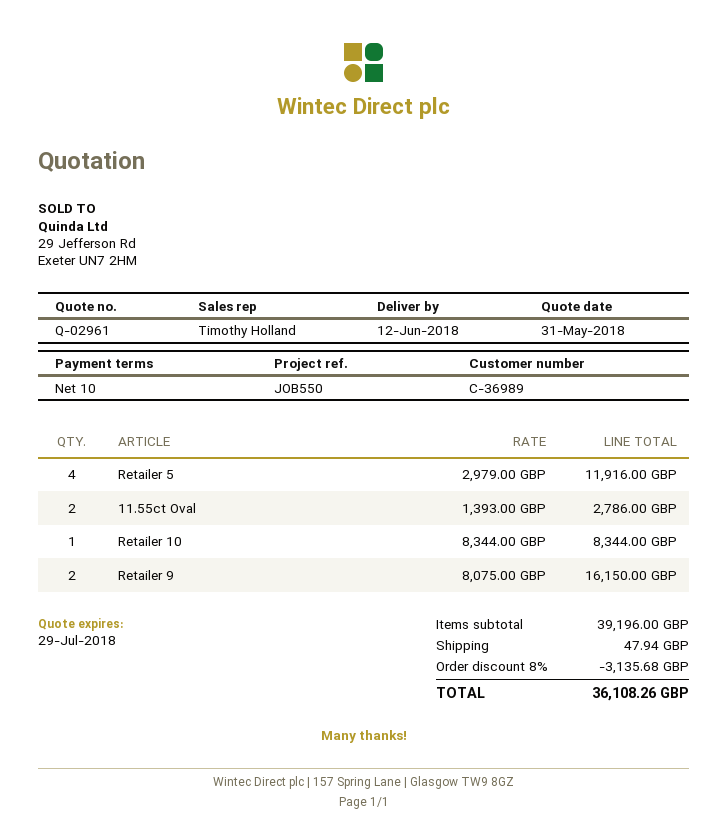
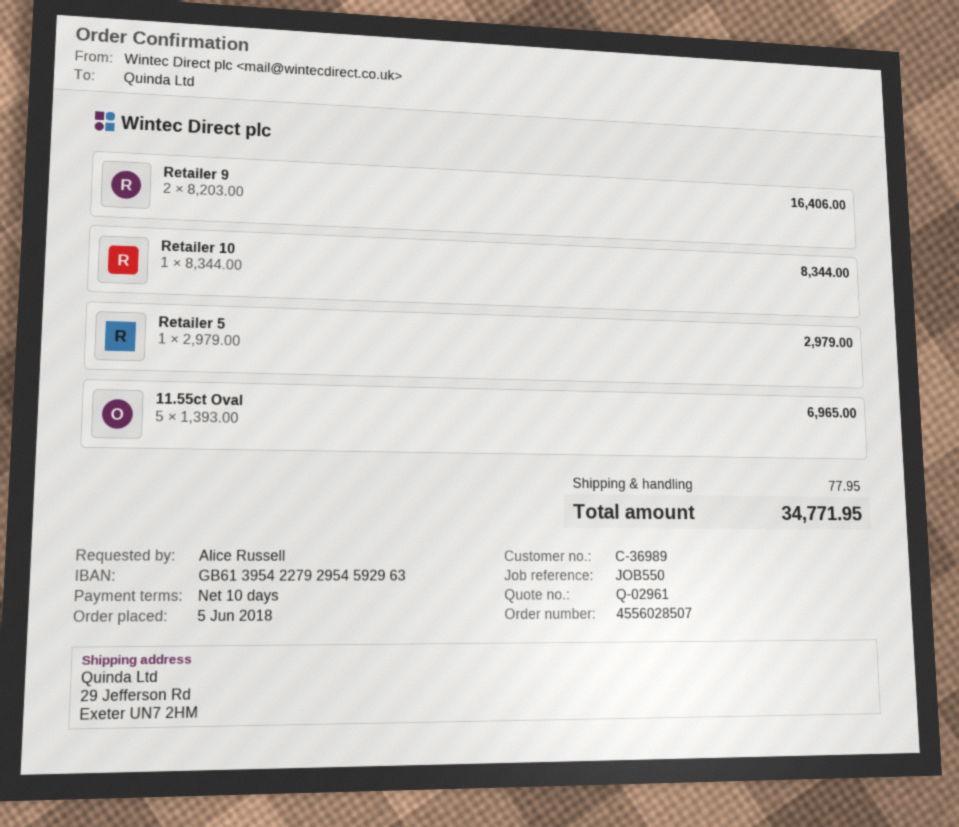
Retailer 5: 4 x 2979.00 = 11916.00 -> 1 x 2979.00 = 2979.00
11.55ct Oval: 2 x 1393.00 = 2786.00 -> 5 x 1393.00 = 6965.00
Retailer 9: 2 x 8075.00 = 16150.00 -> 2 x 8203.00 = 16406.00
discount: 8% = 3135.68 -> none
shipping: 47.94 -> 77.95
total: 36108.26 -> 34771.95

